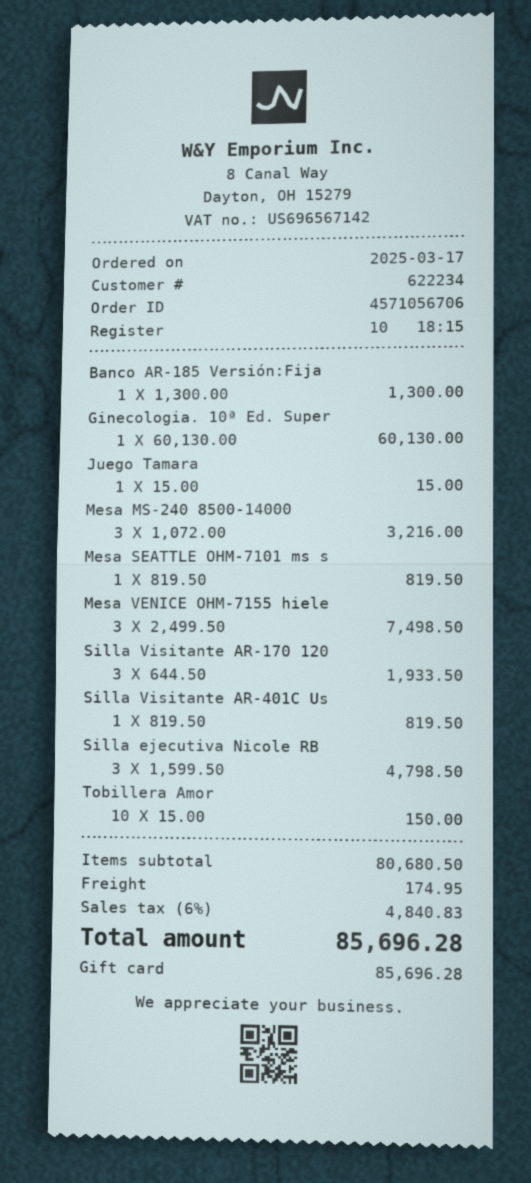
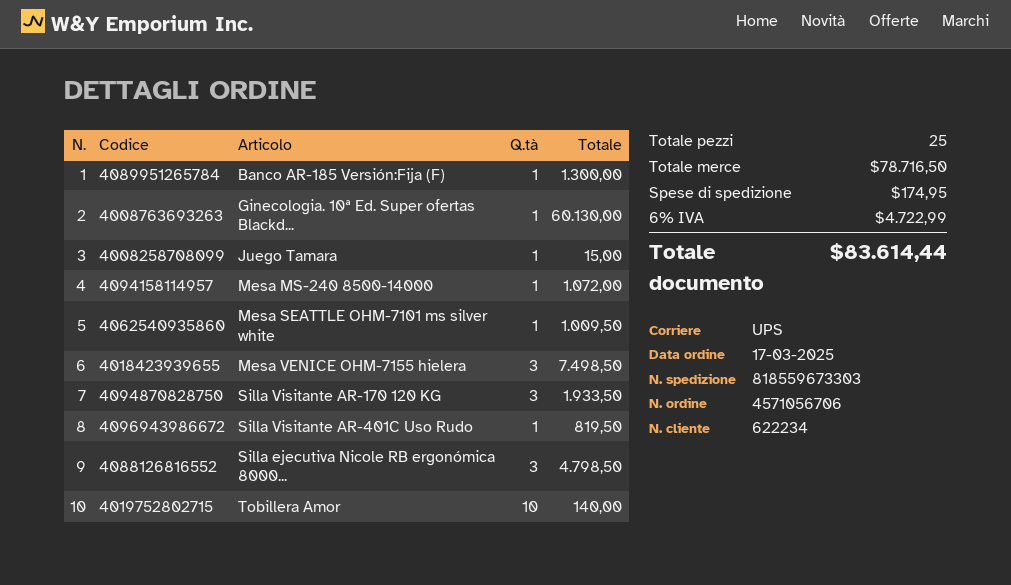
Mesa MS-240 8500-14000: 3 for 3216.00 -> 1 for 1072.00
Mesa SEATTLE OHM-7101 ms s: 1 for 819.50 -> 1 for 1009.50
Tobillera Amor: 10 for 150.00 -> 10 for 140.00
subtotal: 80680.50 -> 78716.50
tax: 6% = 4840.83 -> 6% = 4722.99
total: 85696.28 -> 83614.44

